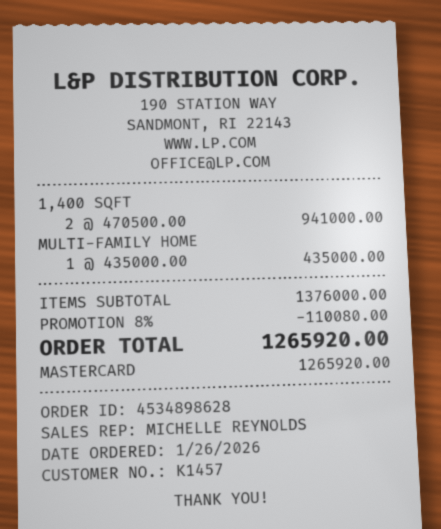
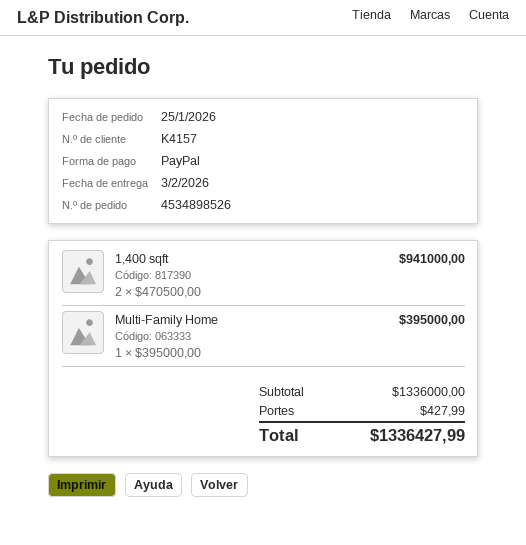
order number: 4534898628 -> 4534898526
order date: 2026-01-26 -> 2026-01-25
customer number: K1457 -> K4157
payment method: Mastercard -> PayPal
MULTI-FAMILY HOME: 1 x 435000.00 = 435000.00 -> 1 x 395000.00 = 395000.00
subtotal: 1376000.00 -> 1336000.00
discount: 8% = 110080.00 -> none
shipping: none -> 427.99
total: 1265920.00 -> 1336427.99

